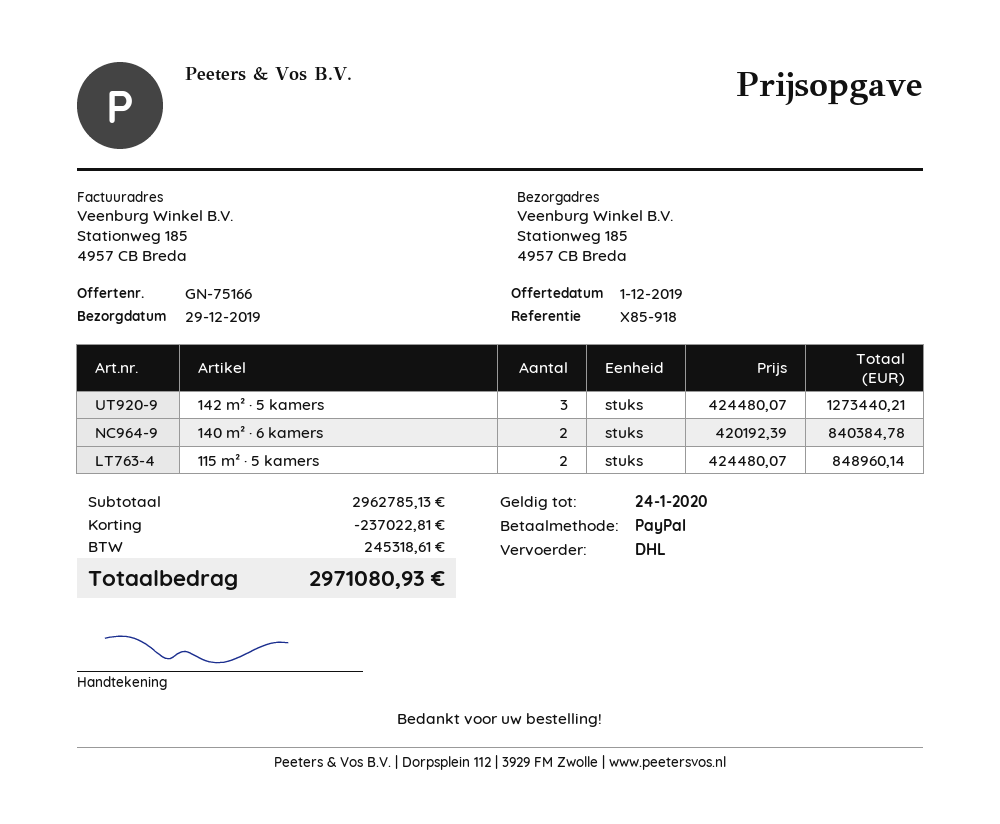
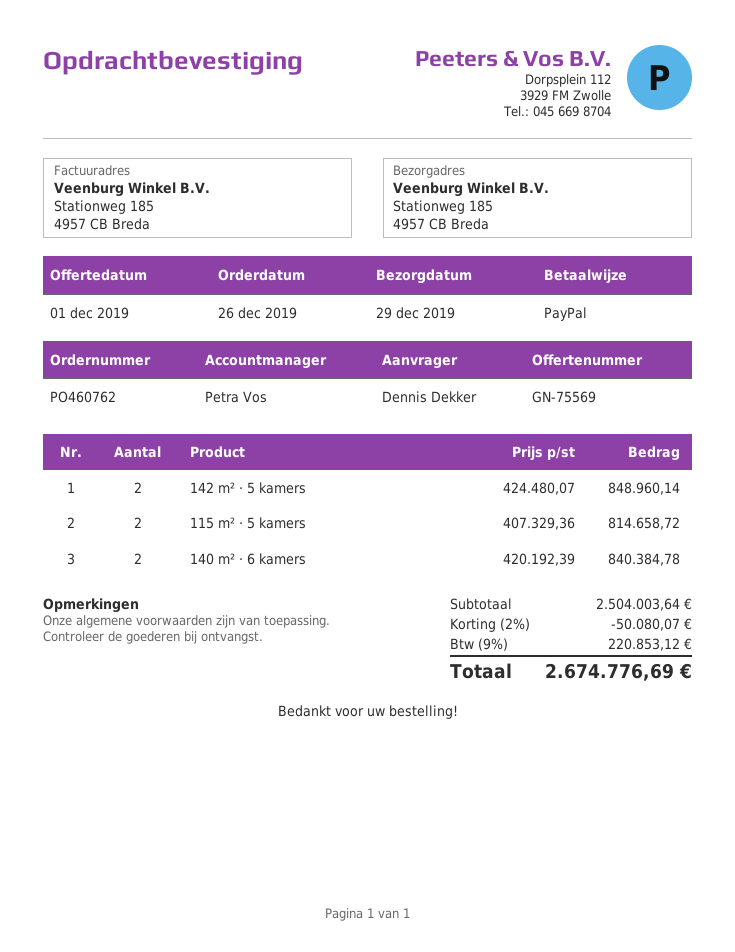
quote number: GN-75166 -> GN-75569
142 m² · 5 kamers: 3 x 424480.07 = 1273440.21 -> 2 x 424480.07 = 848960.14
115 m² · 5 kamers: 2 x 424480.07 = 848960.14 -> 2 x 407329.36 = 814658.72
subtotal: 2962785.13 -> 2504003.64
discount: 237022.81 -> 50080.07
tax: 245318.61 -> 220853.12
total: 2971080.93 -> 2674776.69

